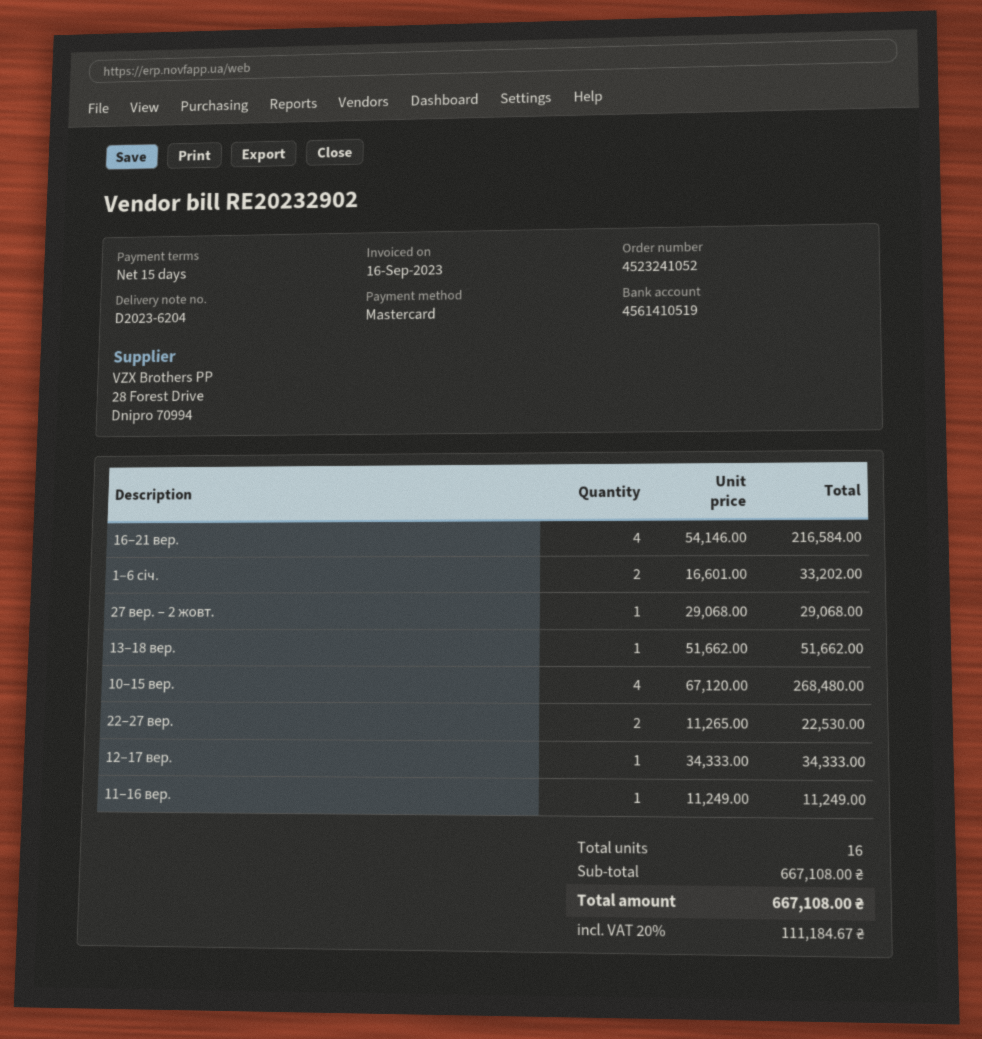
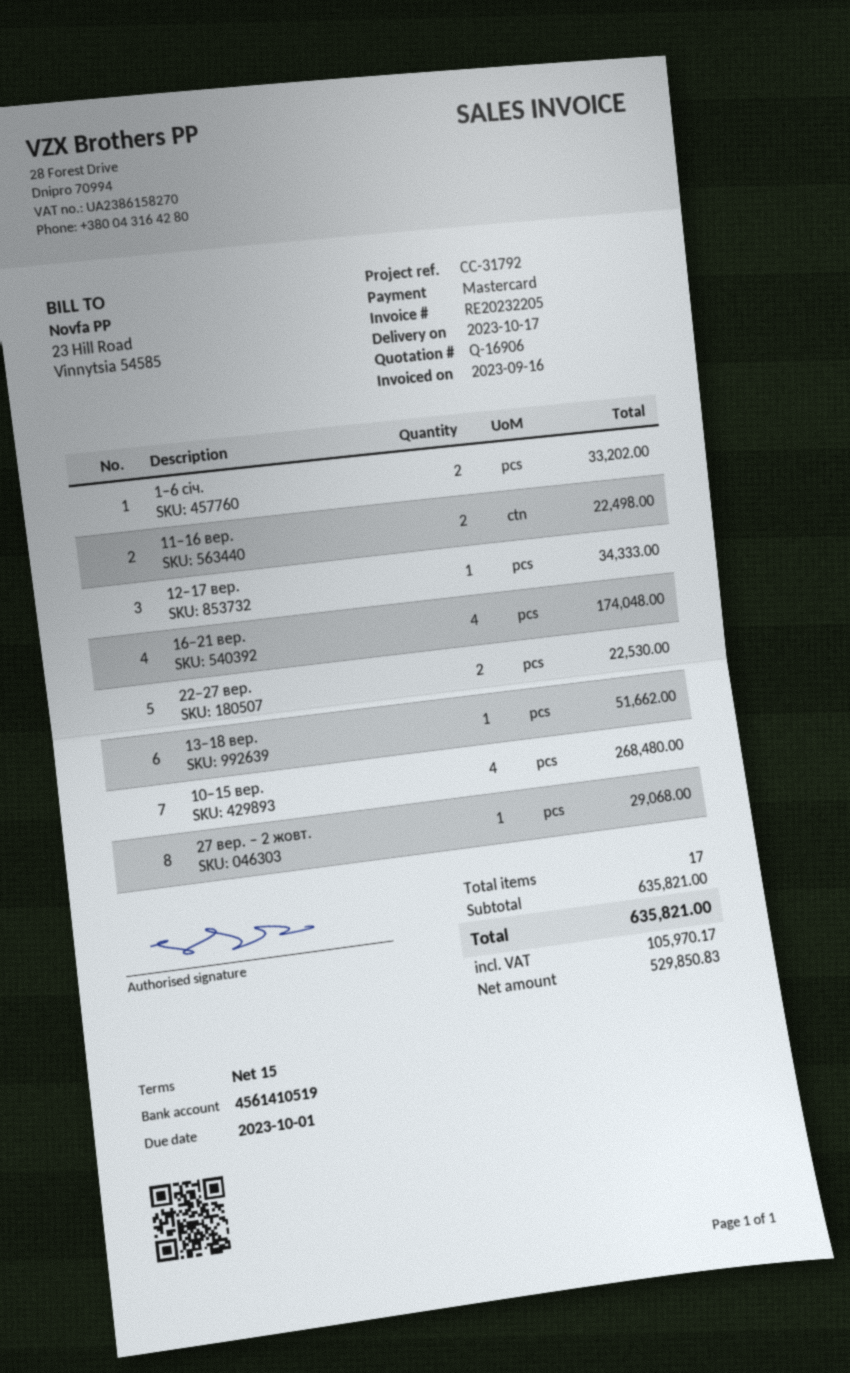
invoice number: RE20232902 -> RE20232205
16–21 вер.: 4 for 216584.00 -> 4 for 174048.00
11–16 вер.: 1 for 11249.00 -> 2 for 22498.00
total quantity: 16 -> 17
subtotal: 667108.00 -> 635821.00
tax: 111184.67 -> 105970.17
total: 667108.00 -> 635821.00

